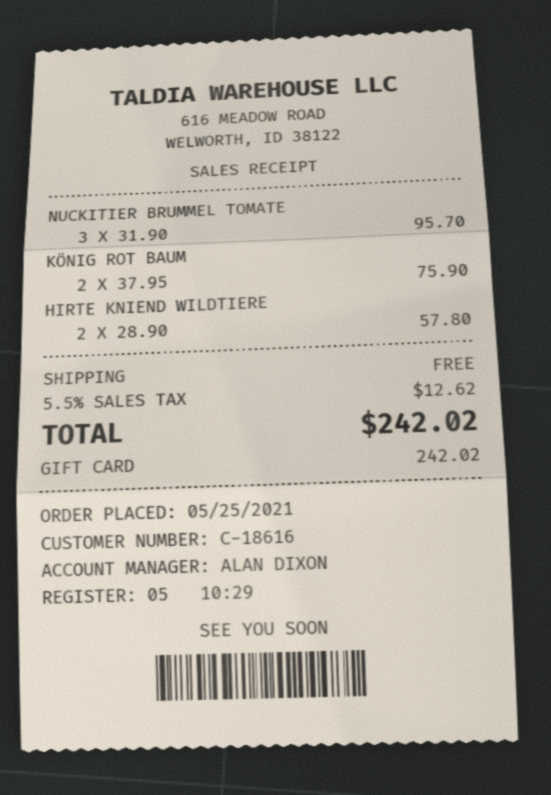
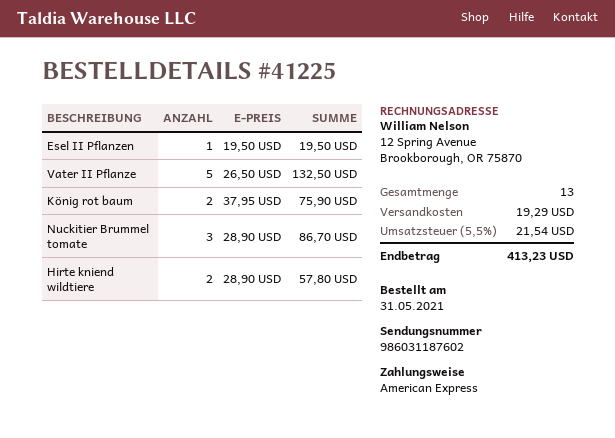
order date: 2021-05-25 -> 2021-05-31
payment method: gift card -> American Express
NUCKITIER BRUMMEL TOMATE: 3 x 31.90 = 95.70 -> 3 x 28.90 = 86.70
Esel II Pflanzen: none -> 1 x 19.50 = 19.50
Vater II Pflanze: none -> 5 x 26.50 = 132.50
shipping: 0.00 -> 19.29
tax: 5.5% = 12.62 -> 5.5% = 21.54
total: 242.02 -> 413.23

